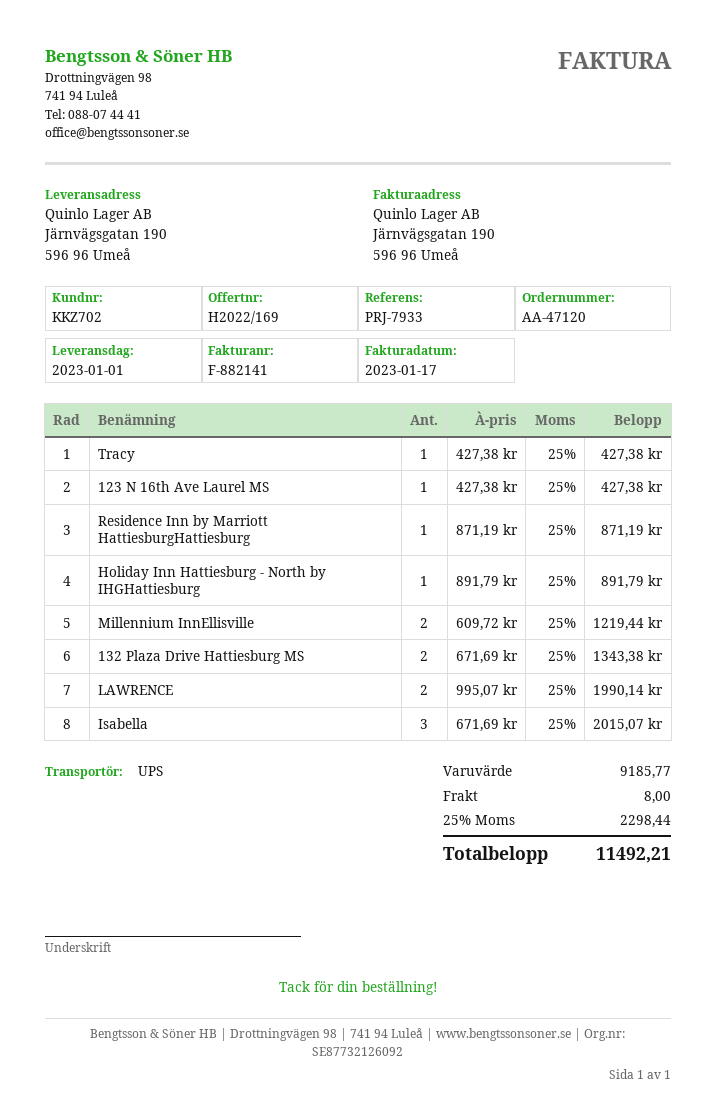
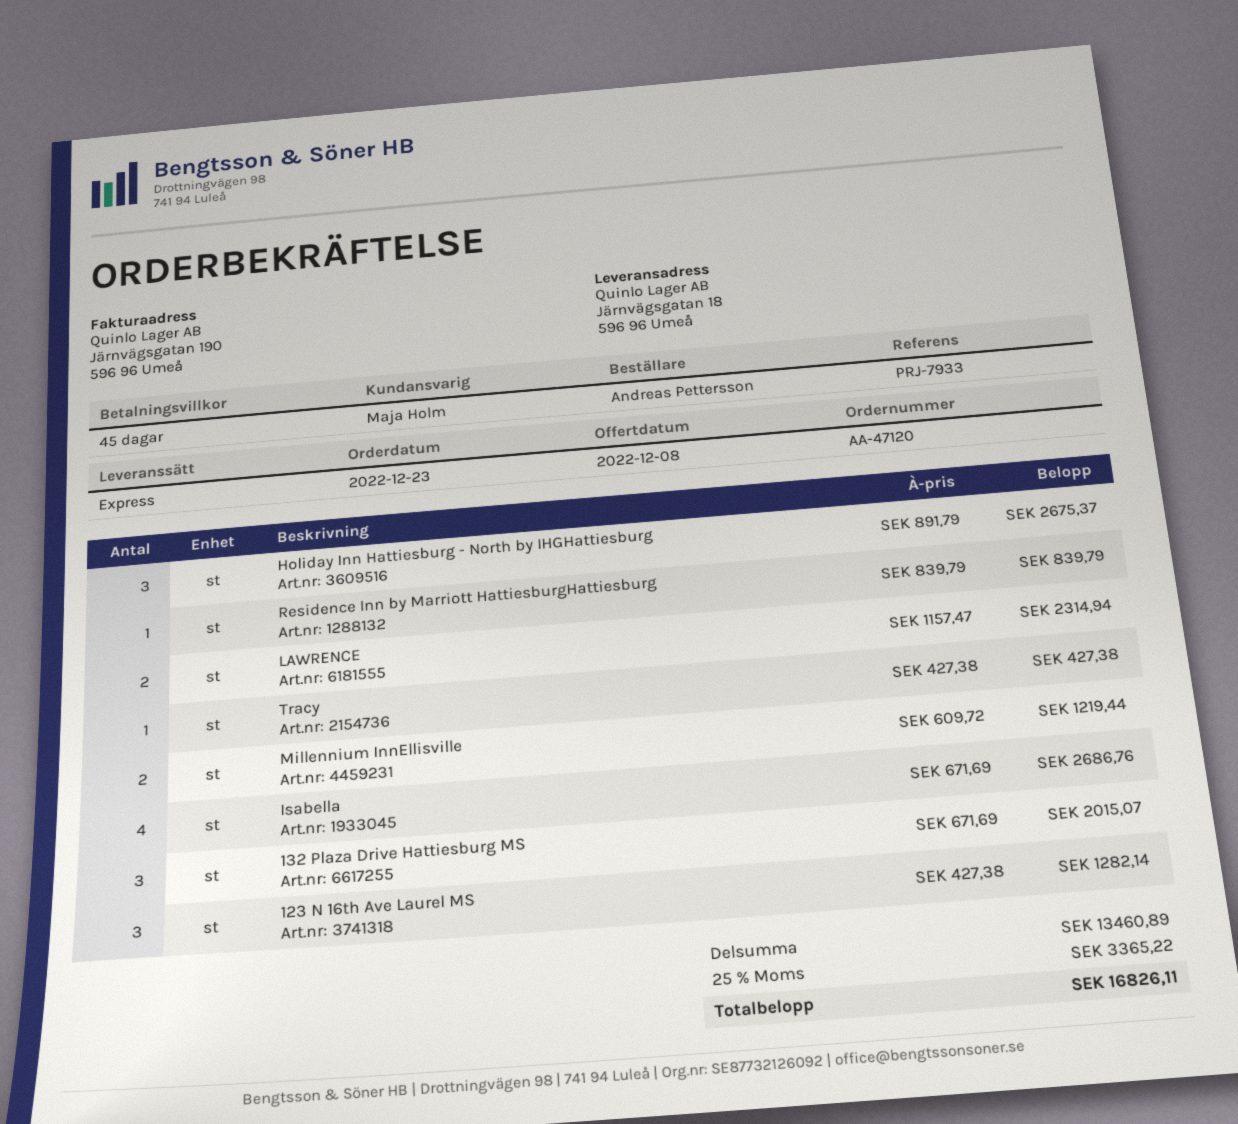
shipping method: UPS -> express
ship to: Järnvägsgatan 190, 596 96 Umeå -> Järnvägsgatan 18, 596 96 Umeå
123 N 16th Ave Laurel MS: 1 x 427.38 = 427.38 -> 3 x 427.38 = 1282.14
Residence Inn by Marriott HattiesburgHattiesburg: 1 x 871.19 = 871.19 -> 1 x 839.79 = 839.79
Holiday Inn Hattiesburg - North by IHGHattiesburg: 1 x 891.79 = 891.79 -> 3 x 891.79 = 2675.37
132 Plaza Drive Hattiesburg MS: 2 x 671.69 = 1343.38 -> 3 x 671.69 = 2015.07
LAWRENCE: 2 x 995.07 = 1990.14 -> 2 x 1157.47 = 2314.94
Isabella: 3 x 671.69 = 2015.07 -> 4 x 671.69 = 2686.76
subtotal: 9185.77 -> 13460.89
shipping: 8.00 -> none
tax: 25% = 2298.44 -> 25% = 3365.22
total: 11492.21 -> 16826.11

